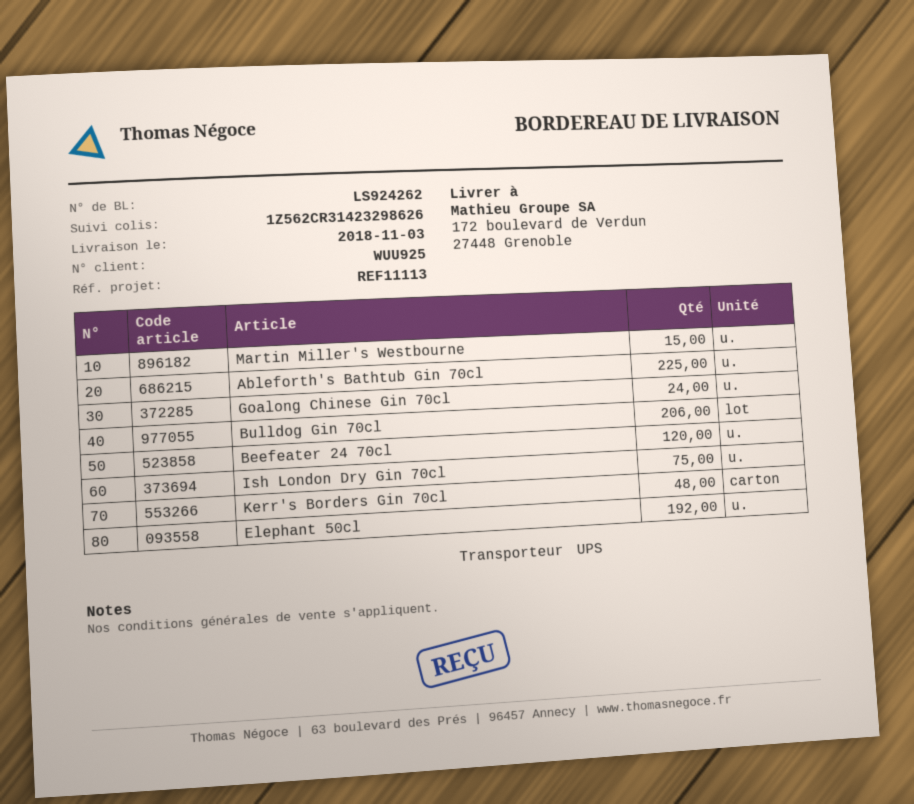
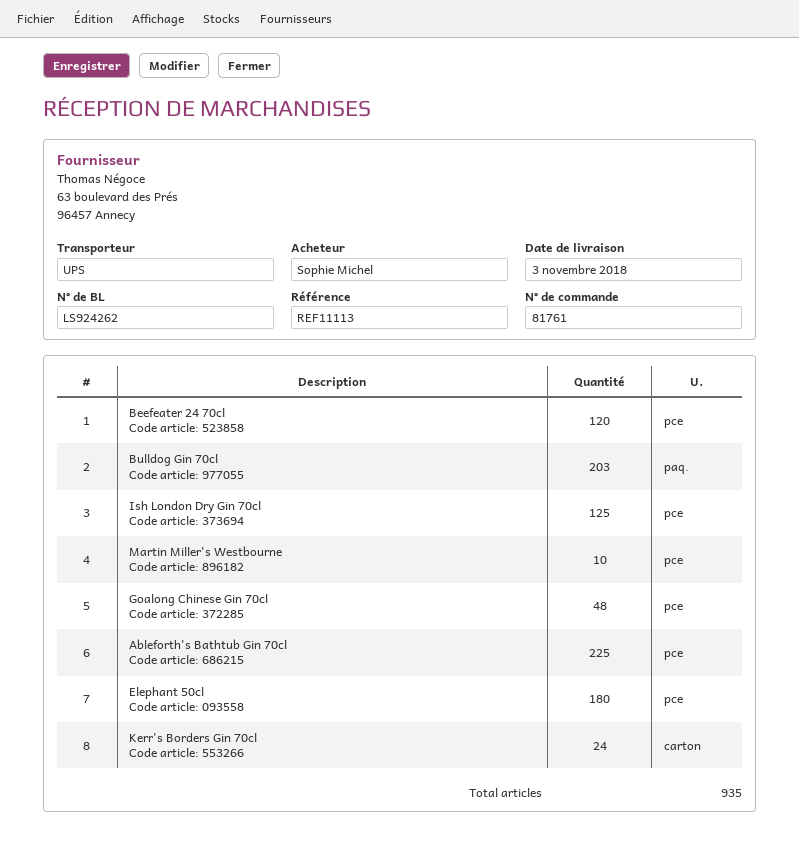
Martin Miller's Westbourne: 15 -> 10
Goalong Chinese Gin 70cl: 24 -> 48
Bulldog Gin 70cl: 206 -> 203
Ish London Dry Gin 70cl: 75 -> 125
Kerr's Borders Gin 70cl: 48 -> 24
Elephant 50cl: 192 -> 180

